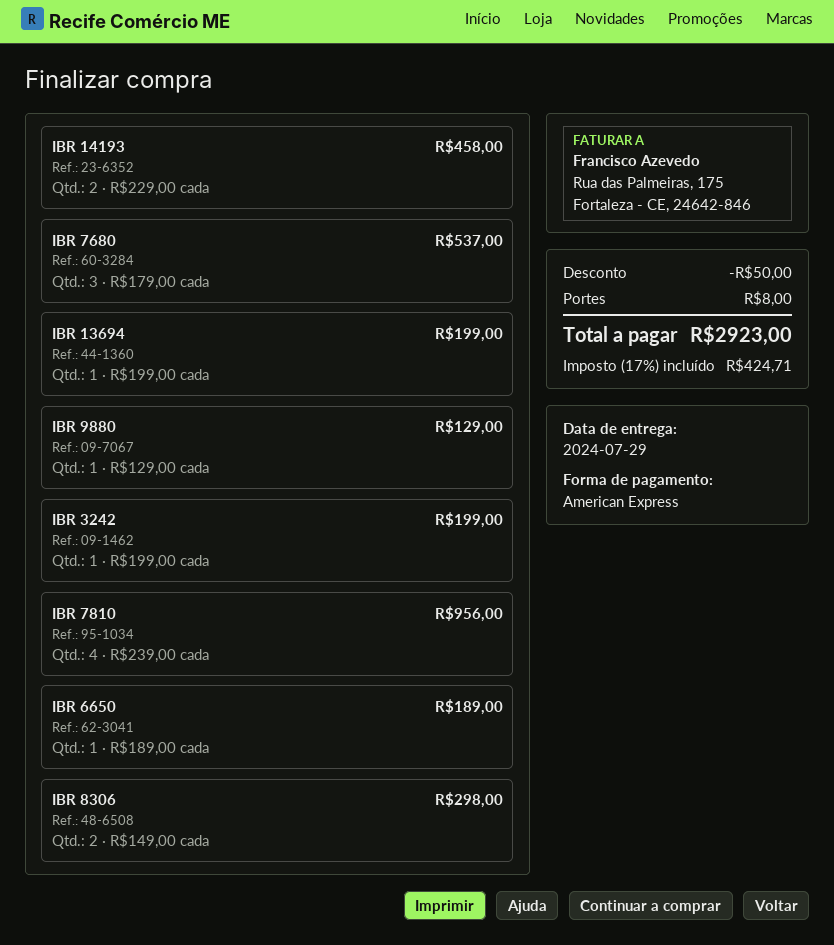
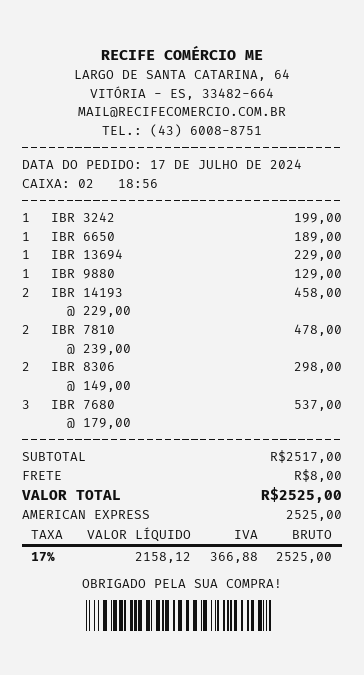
IBR 13694: 1 x 199.00 = 199.00 -> 1 x 229.00 = 229.00
IBR 7810: 4 x 239.00 = 956.00 -> 2 x 239.00 = 478.00
discount: 50.00 -> none
tax: 17% = 424.71 -> 17% = 366.88
total: 2923.00 -> 2525.00

